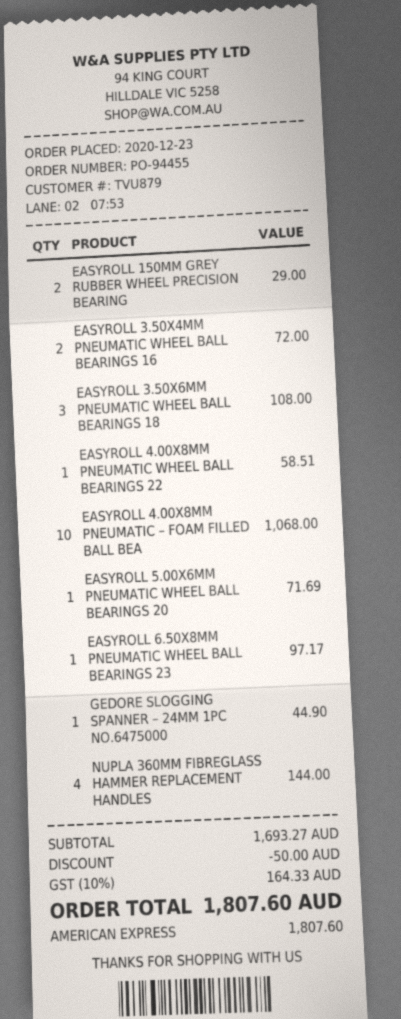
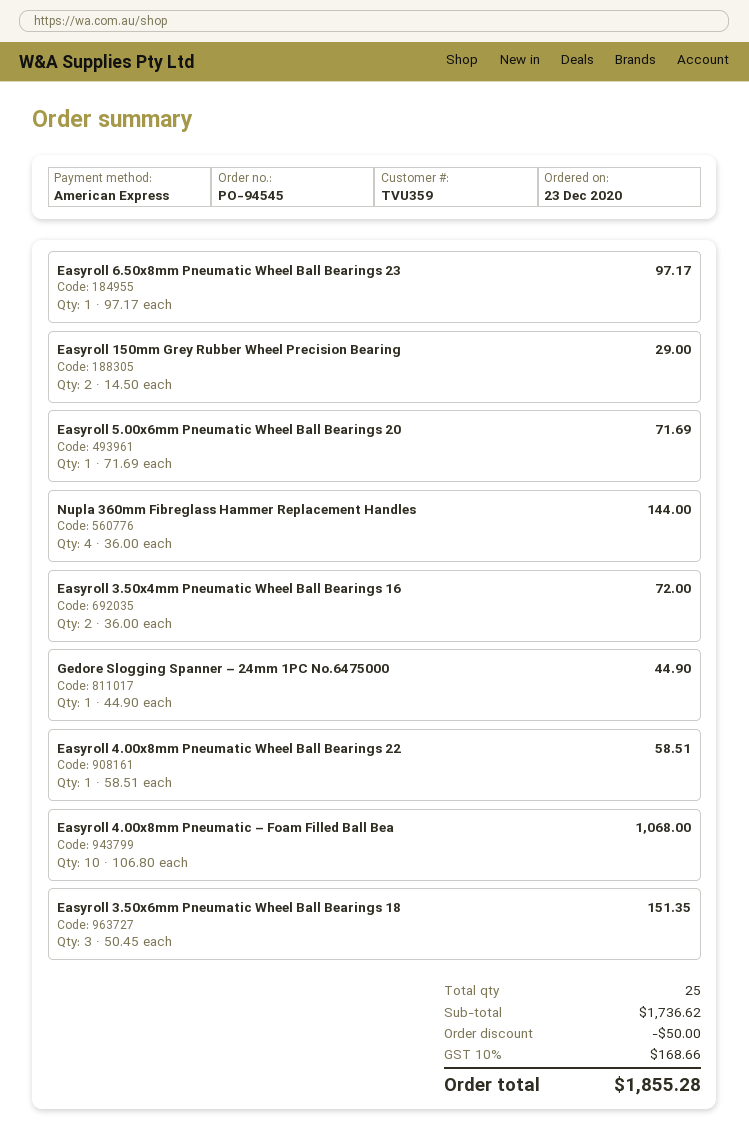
order number: PO-94455 -> PO-94545
customer number: TVU879 -> TVU359
EASYROLL 3.50X6MM PNEUMATIC WHEEL BALL BEARINGS 18: 3 for 108.00 -> 3 for 151.35
subtotal: 1693.27 -> 1736.62
tax: 10% = 164.33 -> 10% = 168.66
total: 1807.60 -> 1855.28

